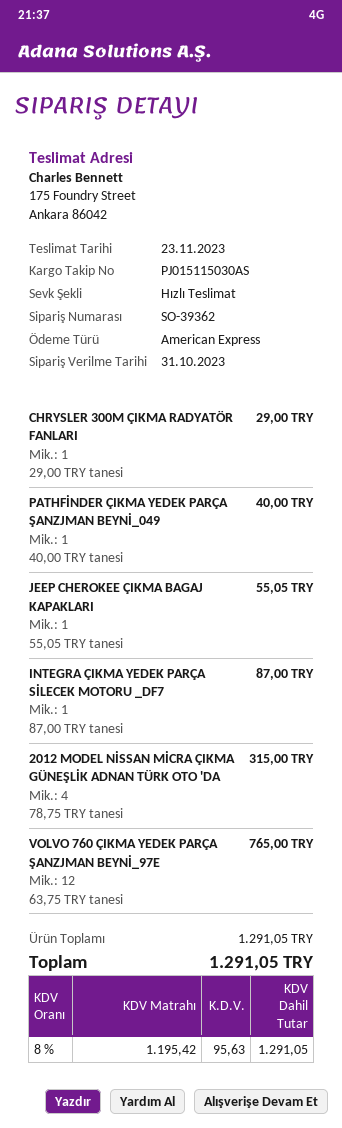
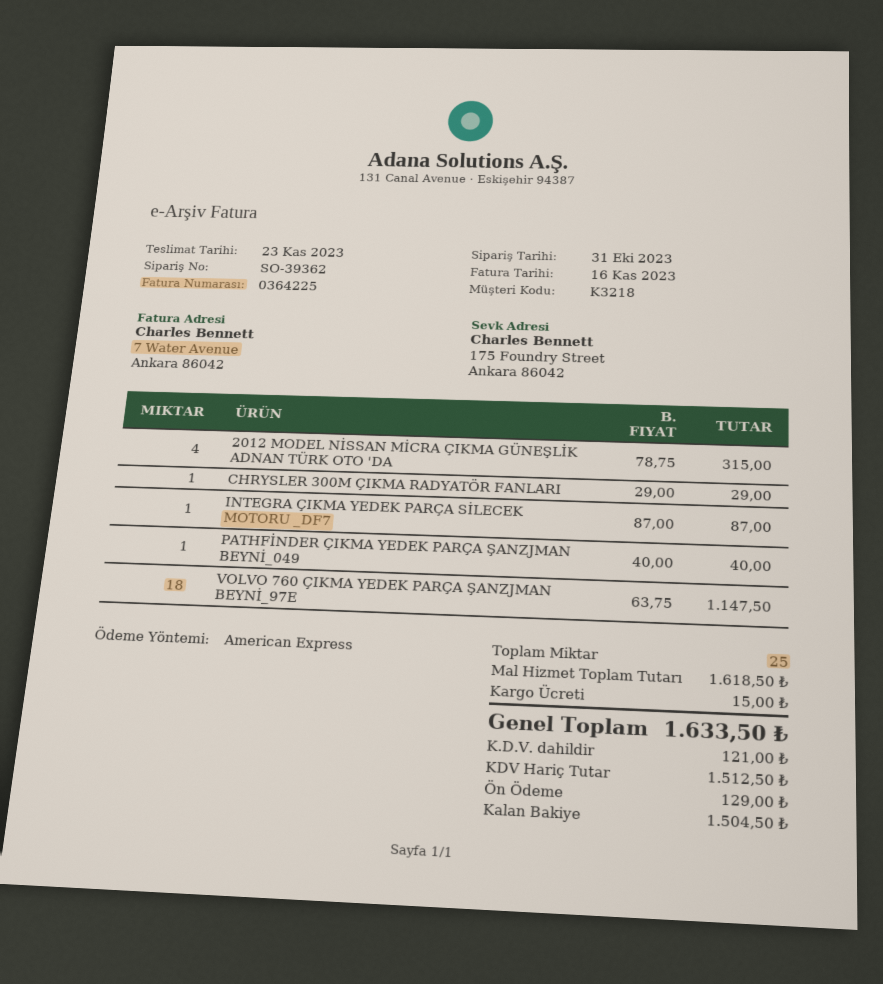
JEEP CHEROKEE ÇIKMA BAGAJ KAPAKLARI: 1 x 55.05 = 55.05 -> none
VOLVO 760 ÇIKMA YEDEK PARÇA ŞANZJMAN BEYNİ_97E: 12 x 63.75 = 765.00 -> 18 x 63.75 = 1147.50
subtotal: 1291.05 -> 1618.50
shipping: none -> 15.00
net: 1195.42 -> 1512.50
tax: 95.63 -> 121.00
total: 1291.05 -> 1633.50

